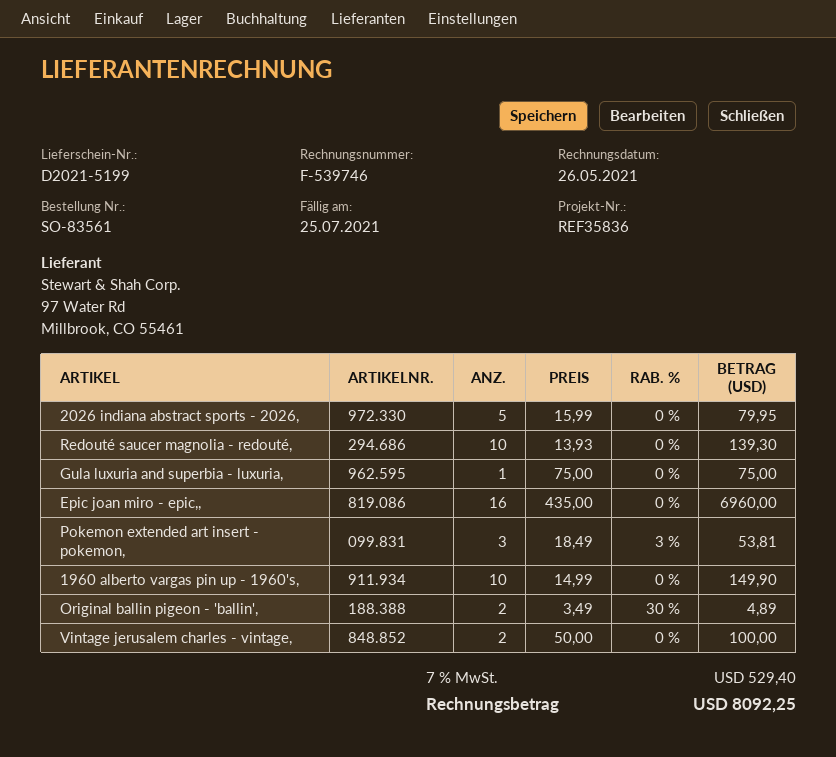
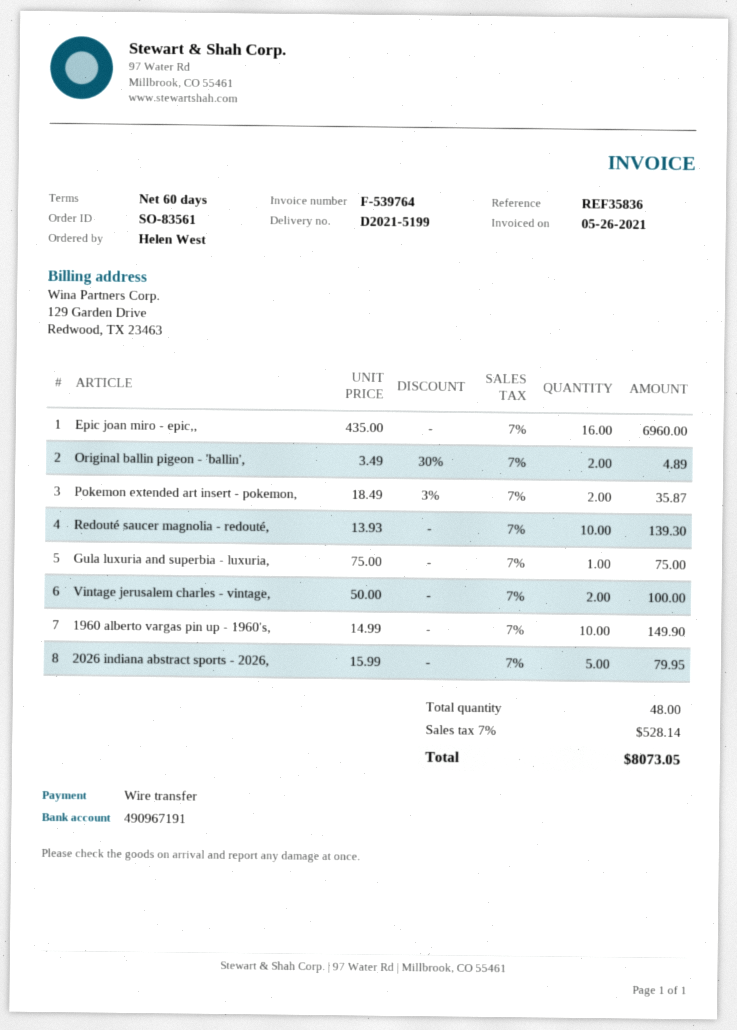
invoice number: F-539746 -> F-539764
Pokemon extended art insert - pokemon,: 3 x 18.49 - 3% = 53.81 -> 2 x 18.49 - 3% = 35.87
tax: 7% = 529.40 -> 7% = 528.14
total: 8092.25 -> 8073.05

